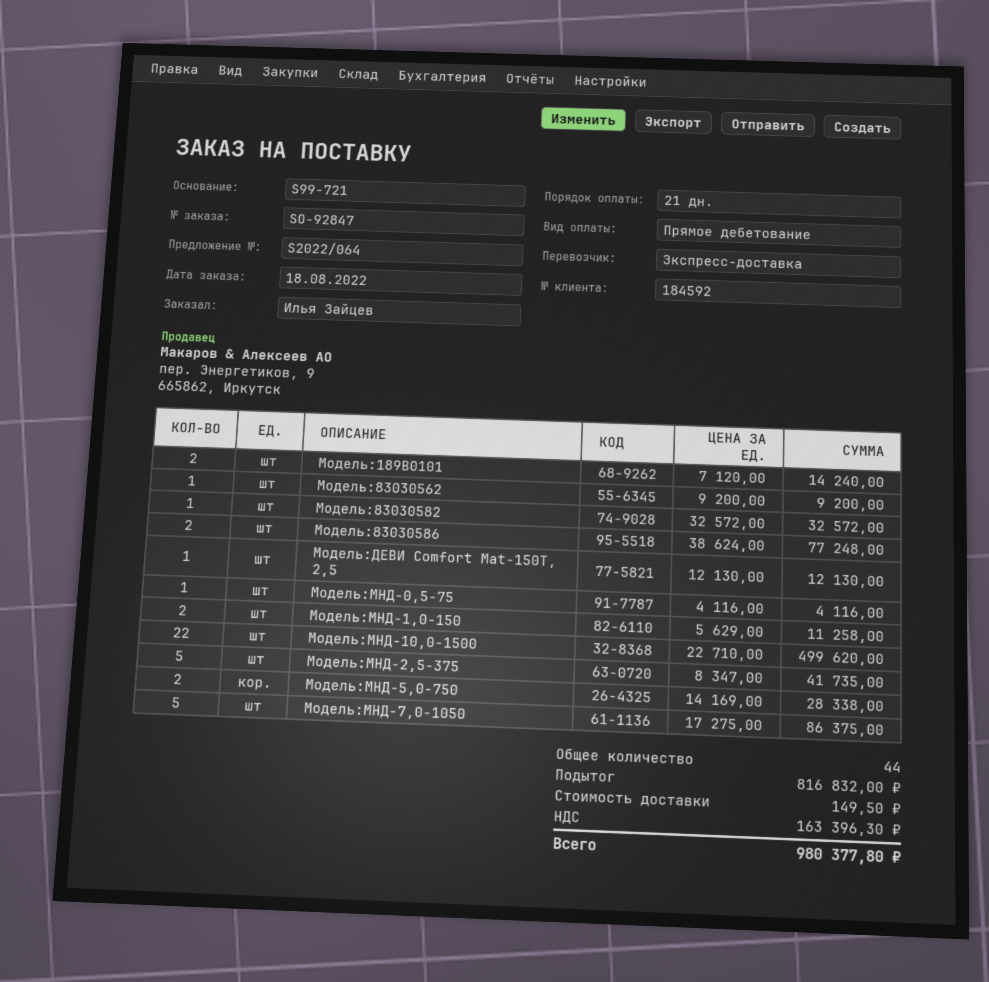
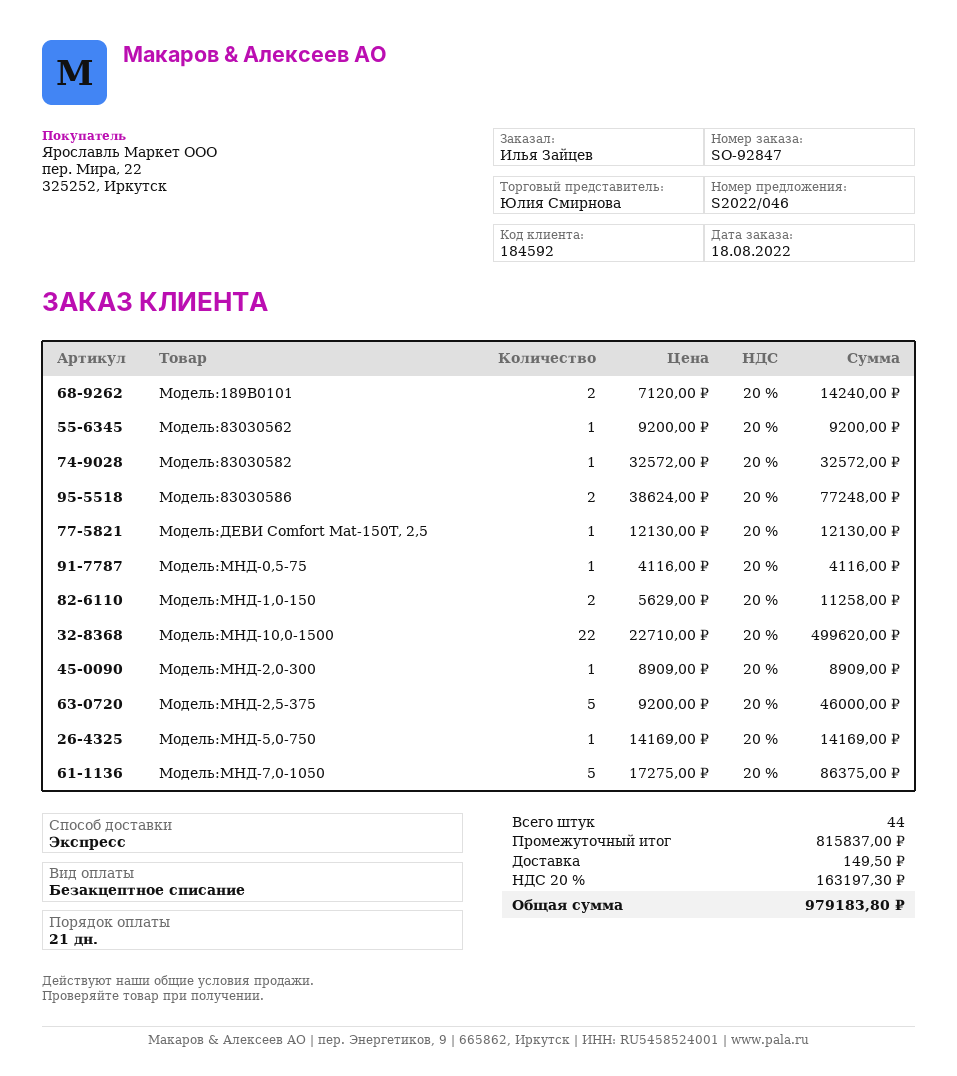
quote number: S2022/064 -> S2022/046
Модель:МНД-2,5-375: 5 x 8347.00 = 41735.00 -> 5 x 9200.00 = 46000.00
Модель:МНД-5,0-750: 2 x 14169.00 = 28338.00 -> 1 x 14169.00 = 14169.00
Модель:МНД-2,0-300: none -> 1 x 8909.00 = 8909.00
subtotal: 816832.00 -> 815837.00
tax: 163396.30 -> 163197.30
total: 980377.80 -> 979183.80

